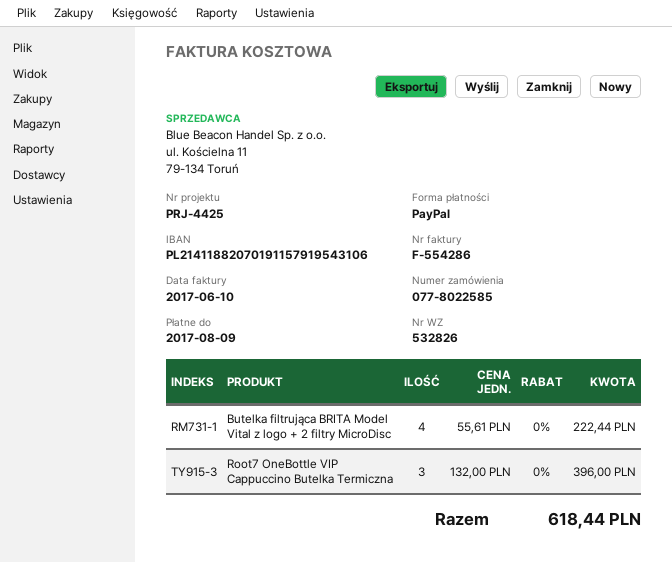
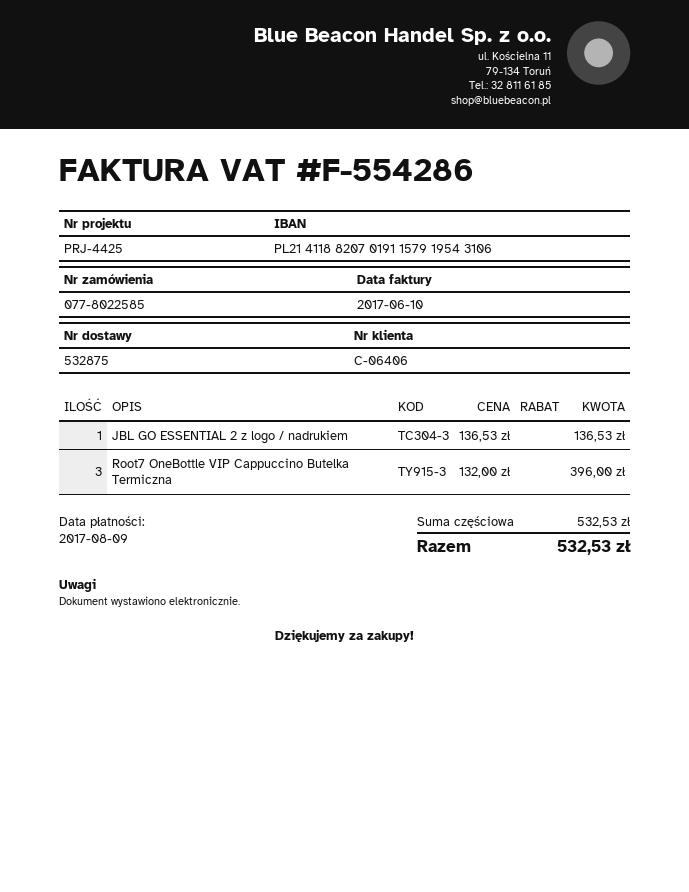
delivery note number: 532826 -> 532875
Butelka filtrująca BRITA Model Vital z logo + 2 filtry MicroDisc: 4 x 55.61 = 222.44 -> none
JBL GO ESSENTIAL 2 z logo / nadrukiem: none -> 1 x 136.53 = 136.53
total: 618.44 -> 532.53

